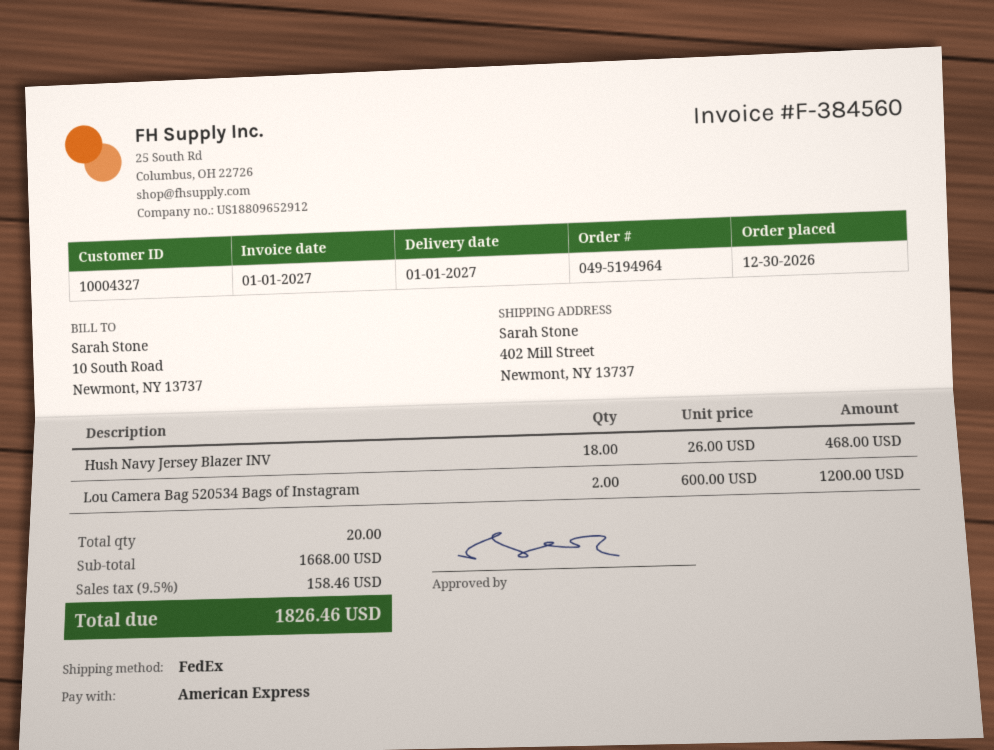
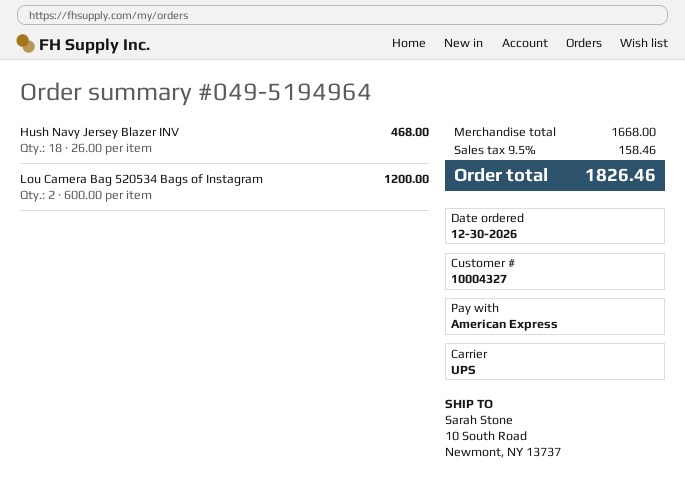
shipping method: FedEx -> UPS
ship to: 402 Mill Street, Newmont, NY 13737 -> 10 South Road, Newmont, NY 13737

